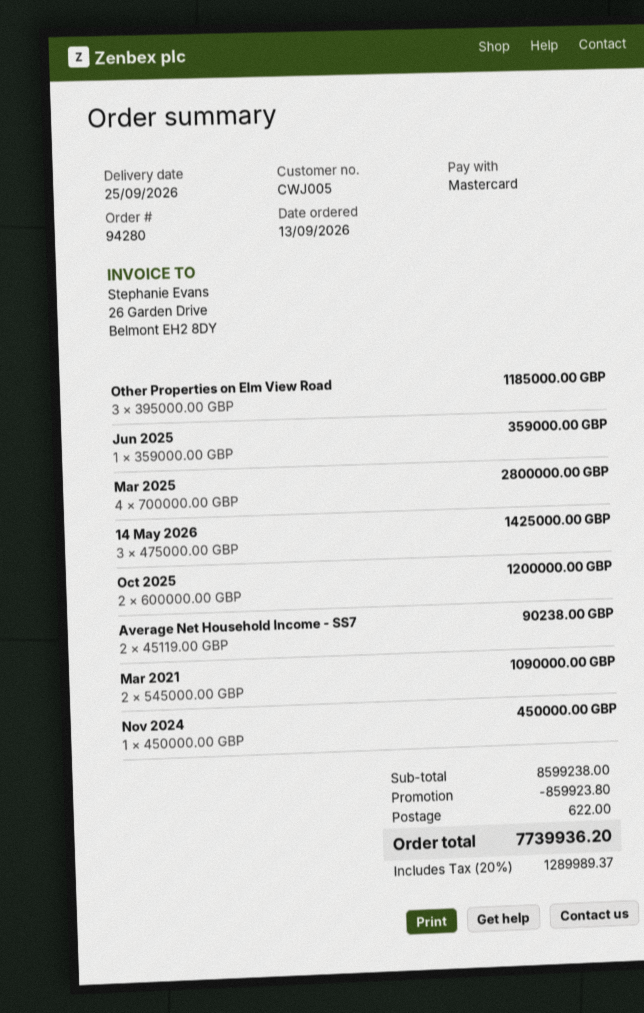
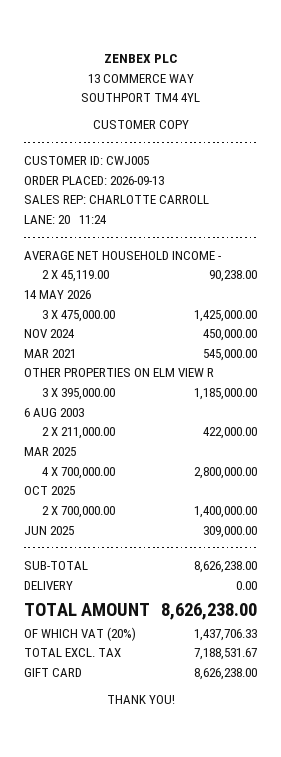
payment method: Mastercard -> gift card
Jun 2025: 1 x 359000.00 = 359000.00 -> 1 x 309000.00 = 309000.00
Oct 2025: 2 x 600000.00 = 1200000.00 -> 2 x 700000.00 = 1400000.00
Mar 2021: 2 x 545000.00 = 1090000.00 -> 1 x 545000.00 = 545000.00
6 AUG 2003: none -> 2 x 211000.00 = 422000.00
subtotal: 8599238.00 -> 8626238.00
discount: 859923.80 -> none
shipping: 622.00 -> 0.00
tax: 20% = 1289989.37 -> 20% = 1437706.33
total: 7739936.20 -> 8626238.00

